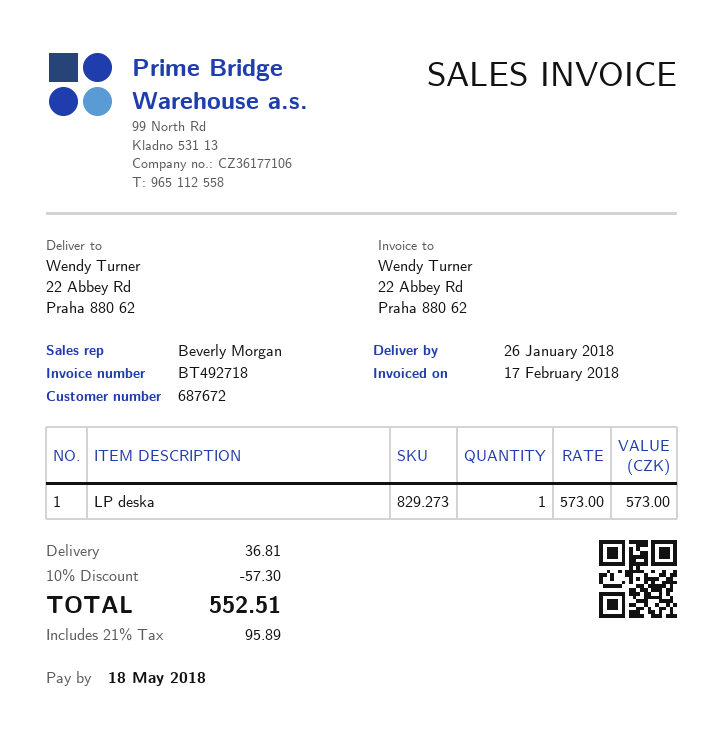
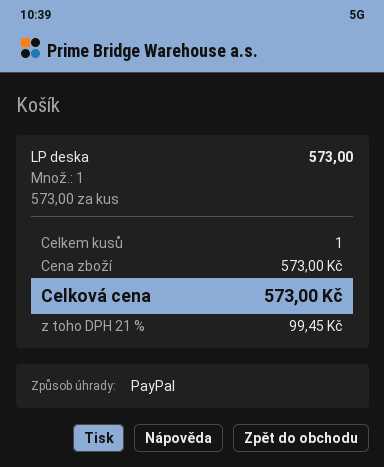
discount: 10% = 57.30 -> none
shipping: 36.81 -> none
tax: 21% = 95.89 -> 21% = 99.45
total: 552.51 -> 573.00

